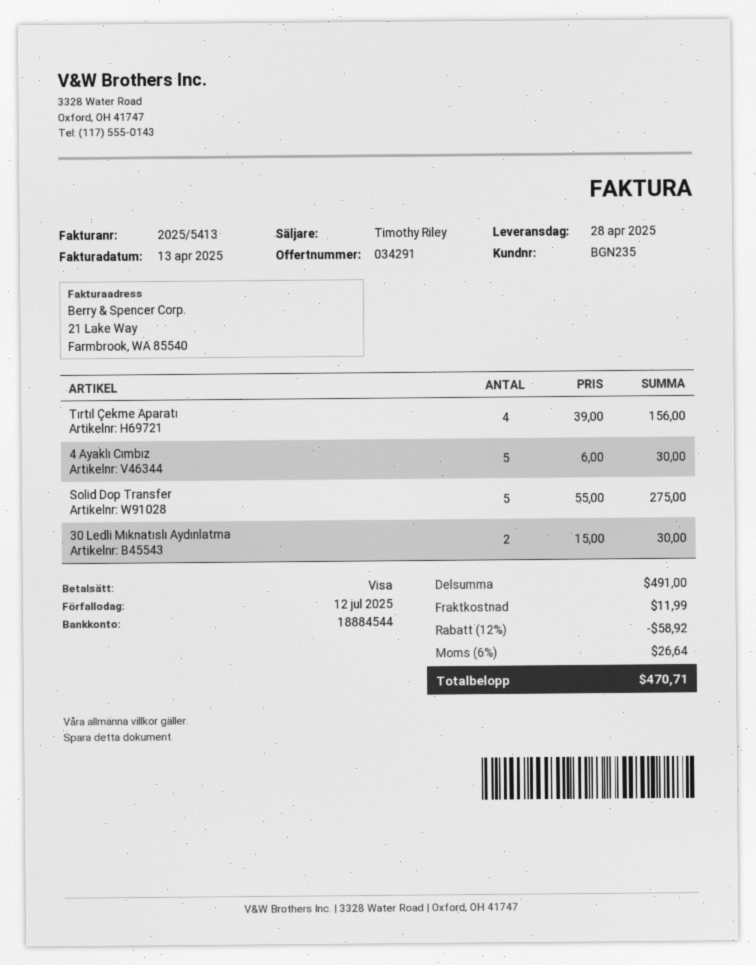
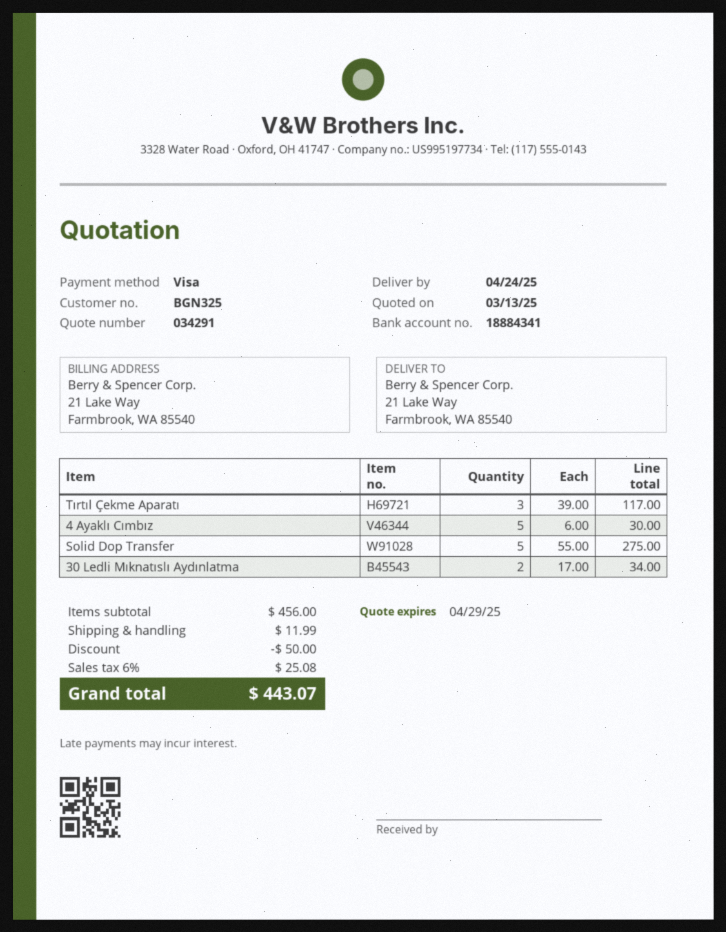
delivery date: 2025-04-28 -> 2025-04-24
customer number: BGN235 -> BGN325
bank account: 18884544 -> 18884341
Tırtıl Çekme Aparatı: 4 x 39.00 = 156.00 -> 3 x 39.00 = 117.00
30 Ledli Mıknatıslı Aydınlatma: 2 x 15.00 = 30.00 -> 2 x 17.00 = 34.00
subtotal: 491.00 -> 456.00
discount: 58.92 -> 50.00
tax: 6% = 26.64 -> 6% = 25.08
total: 470.71 -> 443.07

